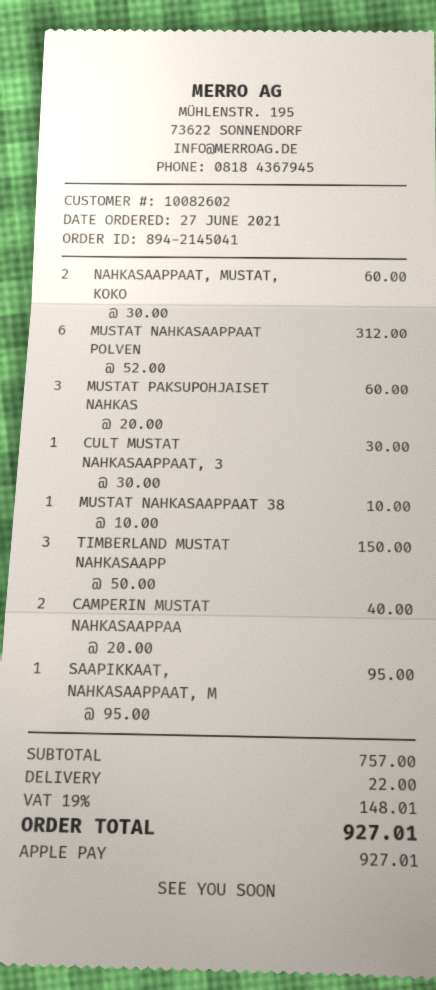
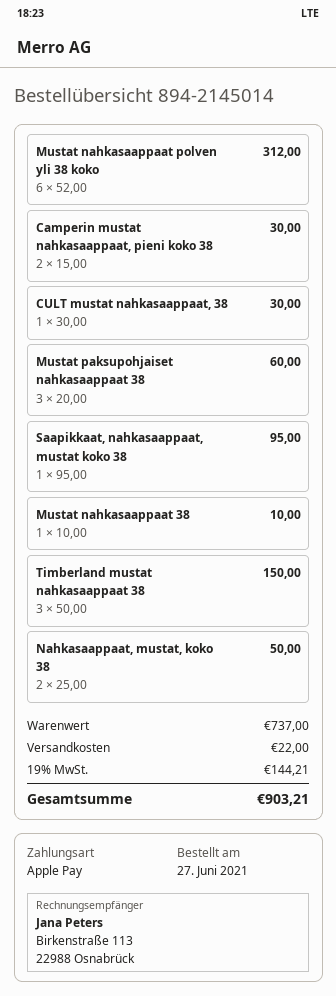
order number: 894-2145041 -> 894-2145014
NAHKASAAPPAAT, MUSTAT, KOKO: 2 x 30.00 = 60.00 -> 2 x 25.00 = 50.00
CAMPERIN MUSTAT NAHKASAAPPAA: 2 x 20.00 = 40.00 -> 2 x 15.00 = 30.00
subtotal: 757.00 -> 737.00
tax: 19% = 148.01 -> 19% = 144.21
total: 927.01 -> 903.21

